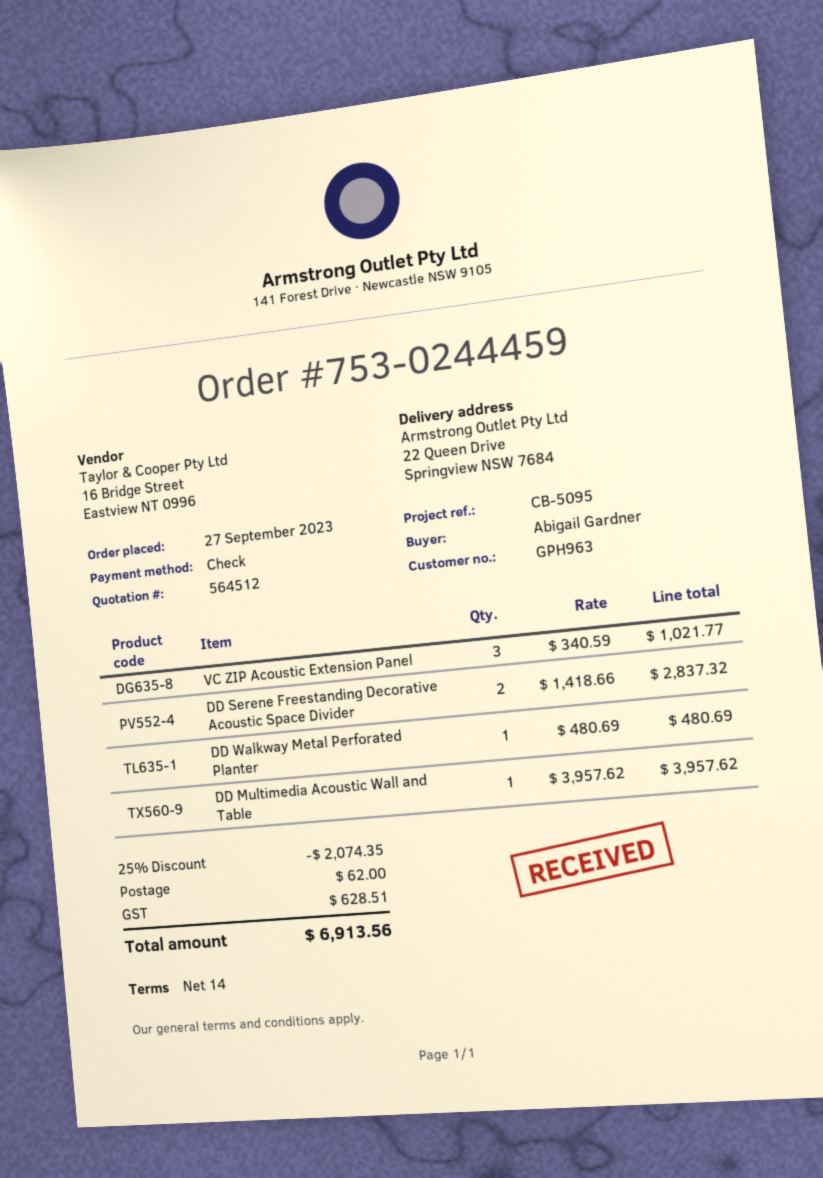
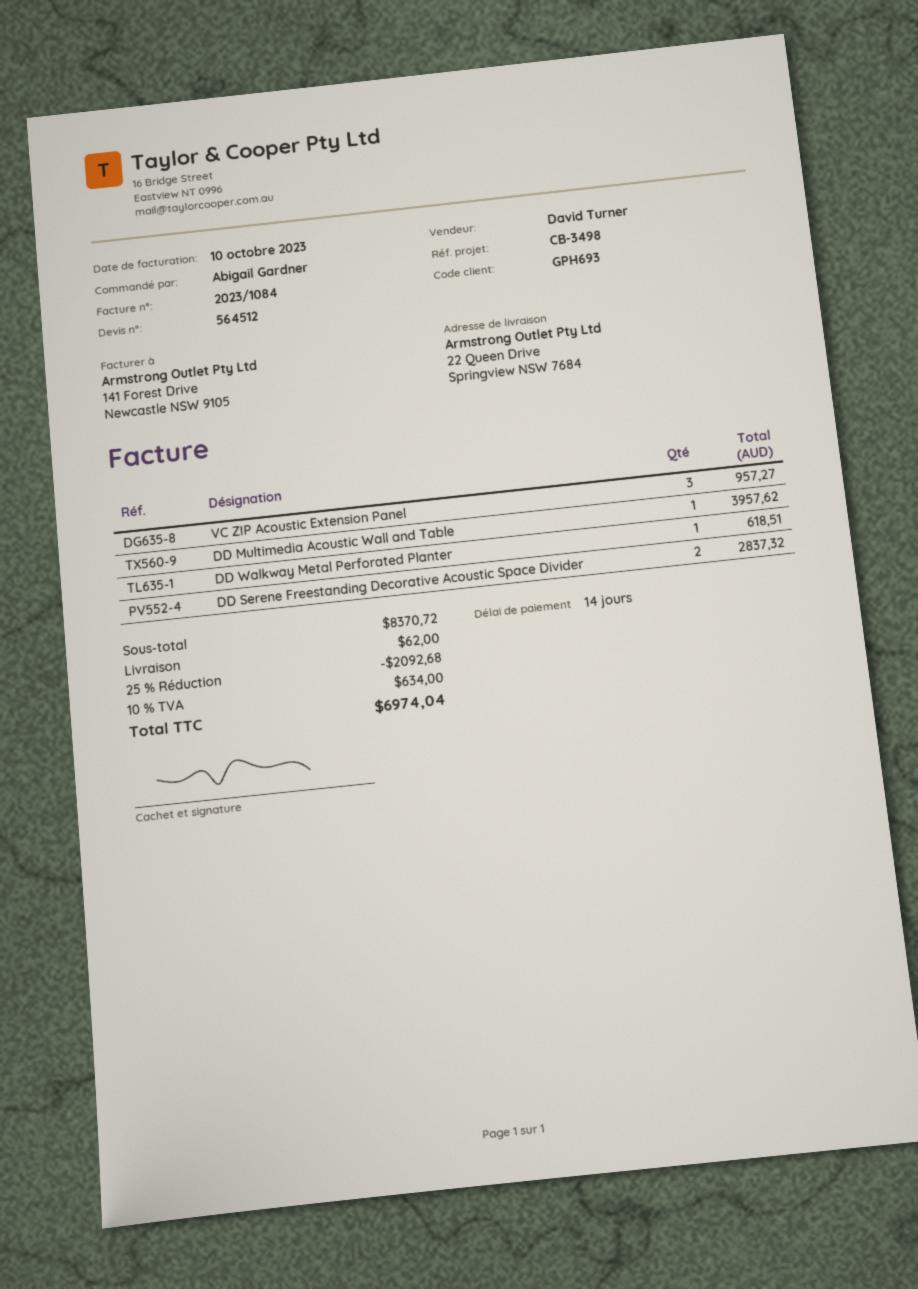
customer number: GPH963 -> GPH693
reference: CB-5095 -> CB-3498
VC ZIP Acoustic Extension Panel: 3 for 1021.77 -> 3 for 957.27
DD Walkway Metal Perforated Planter: 1 for 480.69 -> 1 for 618.51
discount: 25% = 2074.35 -> 25% = 2092.68
tax: 628.51 -> 634.00
total: 6913.56 -> 6974.04

